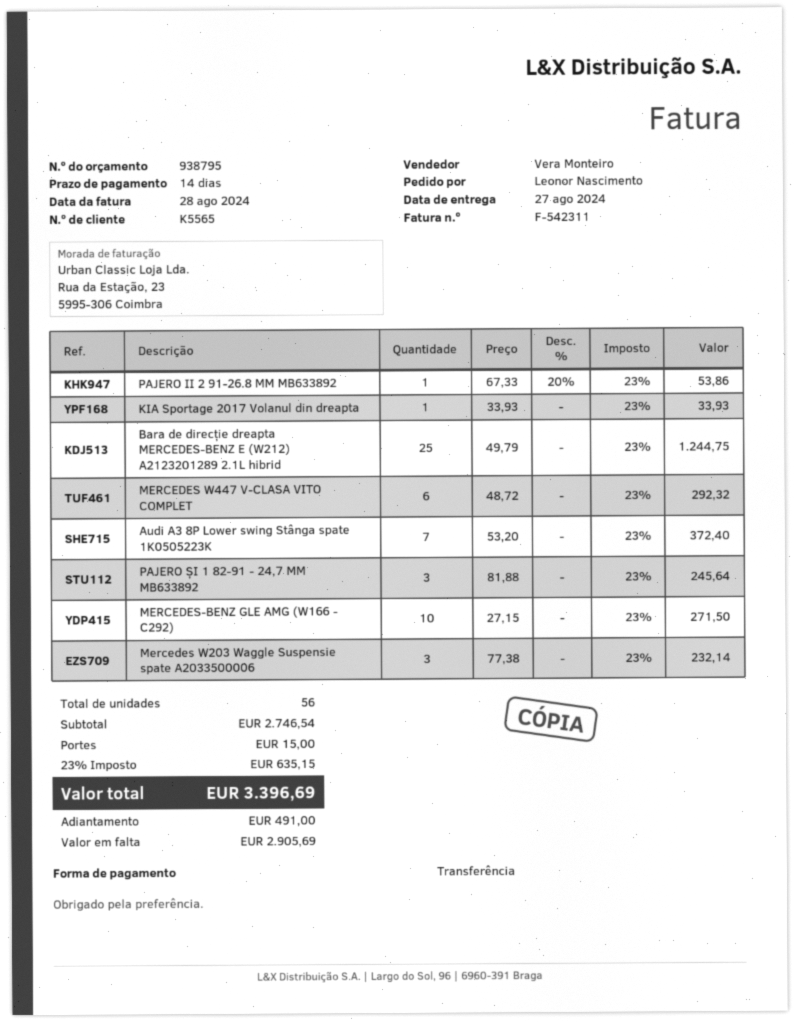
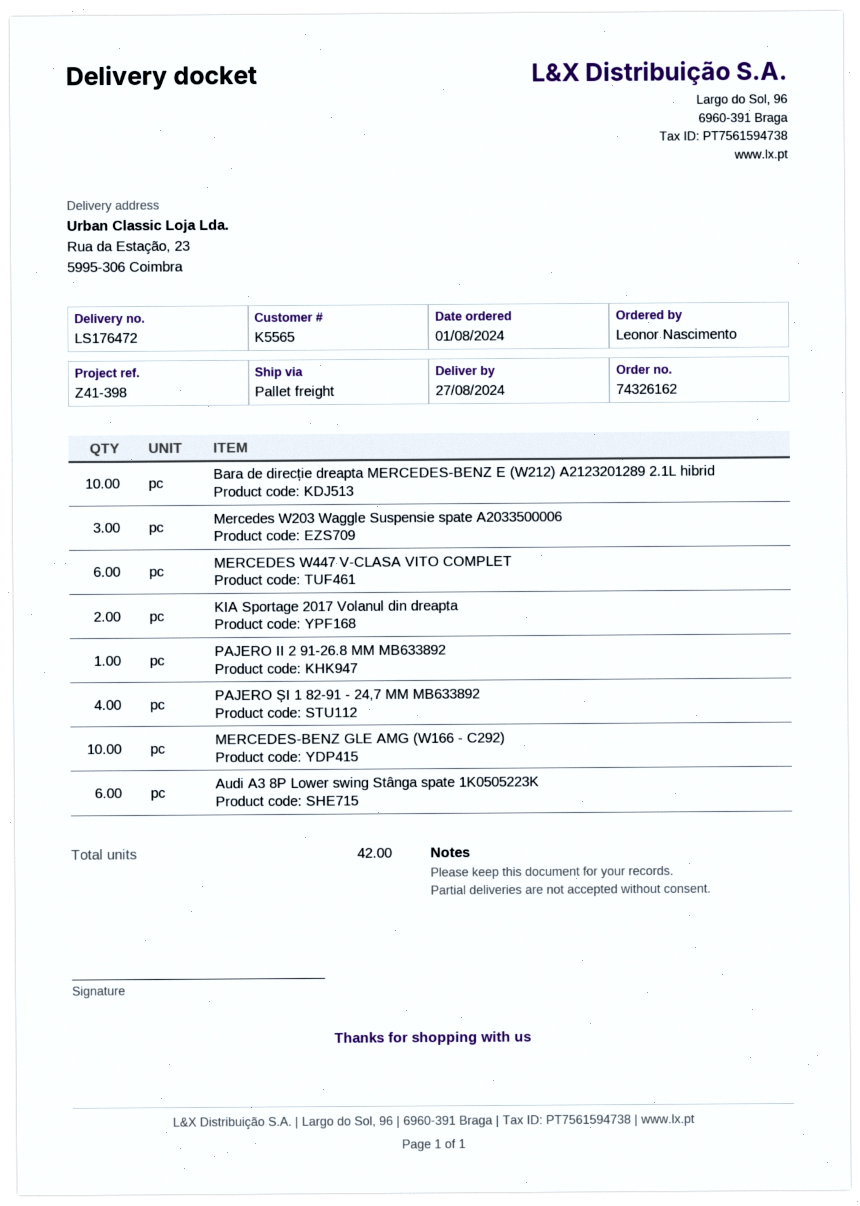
KIA Sportage 2017 Volanul din dreapta: 1 -> 2
Bara de direcție dreapta MERCEDES-BENZ E (W212) A2123201289 2.1L hibrid: 25 -> 10
Audi A3 8P Lower swing Stânga spate 1K0505223K: 7 -> 6
PAJERO ȘI 1 82-91 - 24,7 MM MB633892: 3 -> 4
total quantity: 56 -> 42

